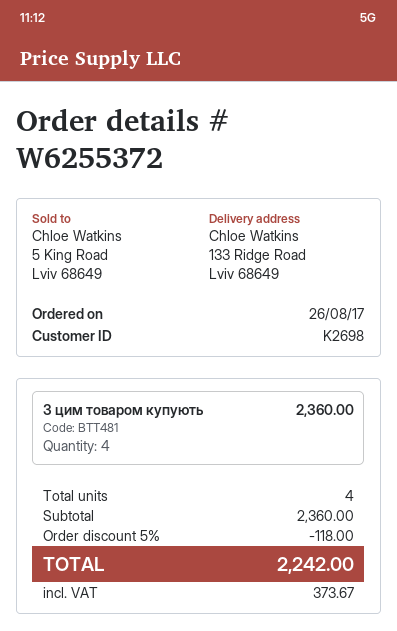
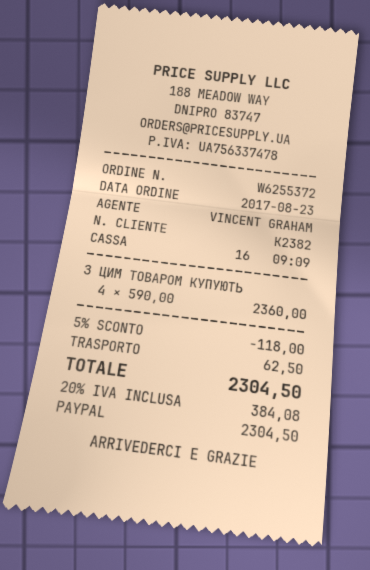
order date: 2017-08-26 -> 2017-08-23
customer number: K2698 -> K2382
shipping: none -> 62.50
tax: 373.67 -> 384.08
total: 2242.00 -> 2304.50

